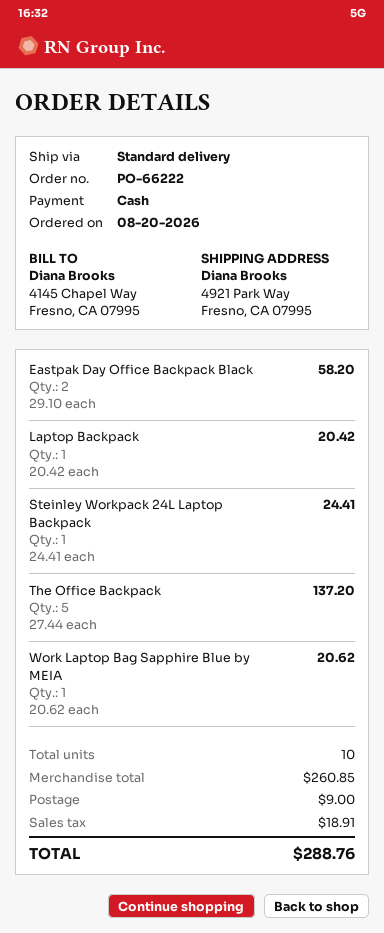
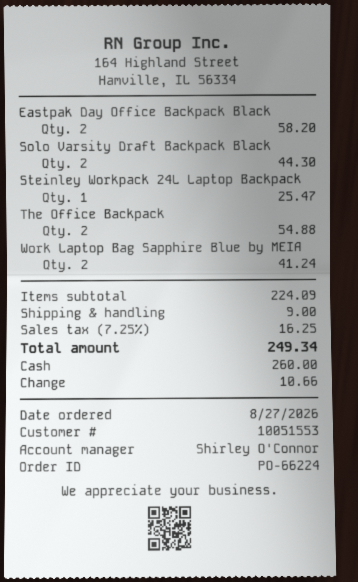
order number: PO-66222 -> PO-66224
order date: 2026-08-20 -> 2026-08-27
Laptop Backpack: 1 for 20.42 -> none
Steinley Workpack 24L Laptop Backpack: 1 for 24.41 -> 1 for 25.47
The Office Backpack: 5 for 137.20 -> 2 for 54.88
Work Laptop Bag Sapphire Blue by MEIA: 1 for 20.62 -> 2 for 41.24
Solo Varsity Draft Backpack Black: none -> 2 for 44.30
subtotal: 260.85 -> 224.09
tax: 18.91 -> 16.25
total: 288.76 -> 249.34

